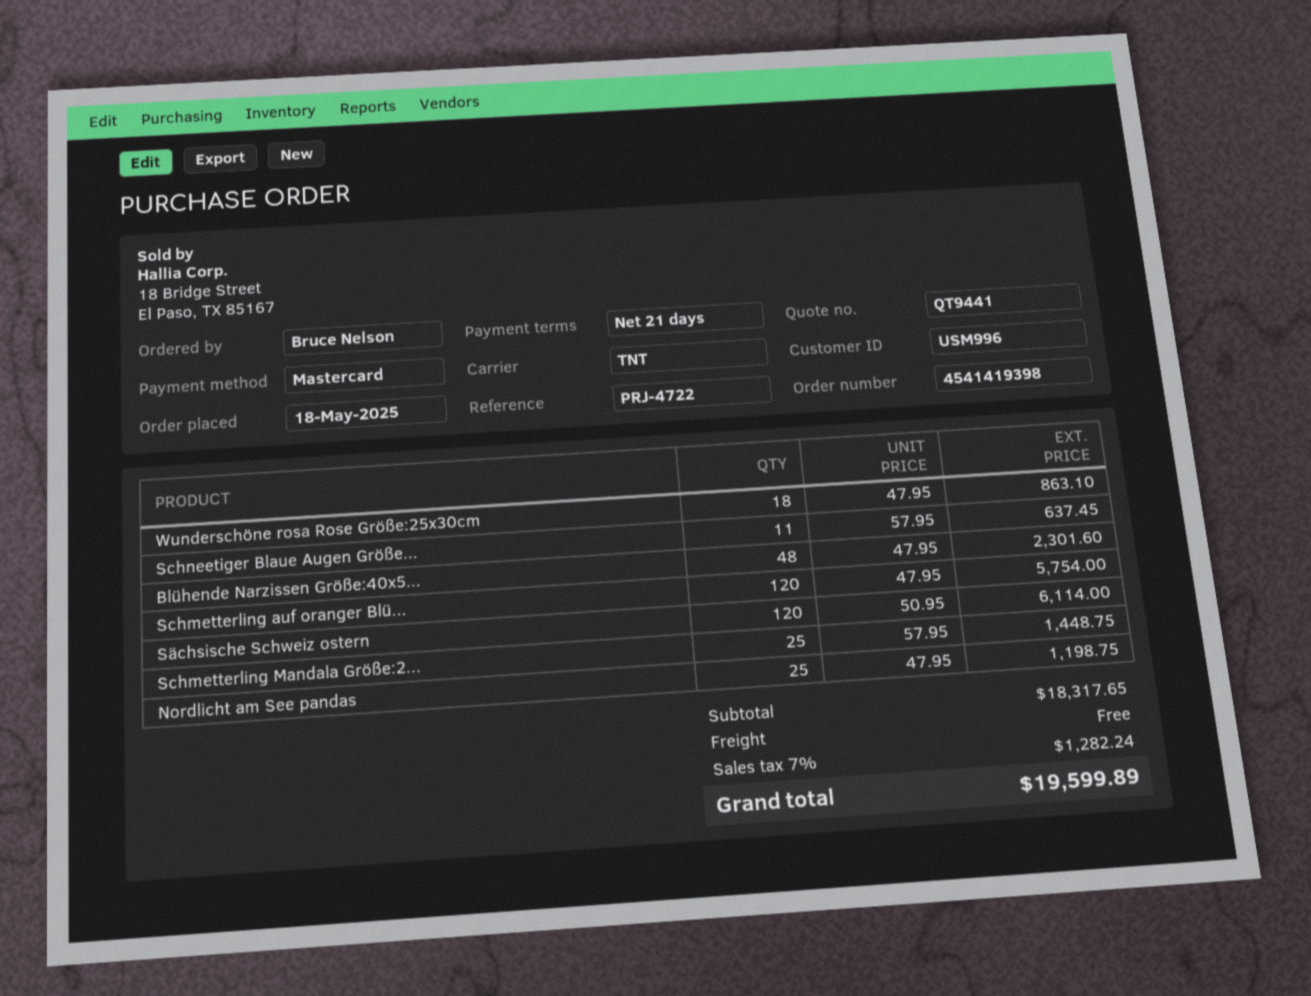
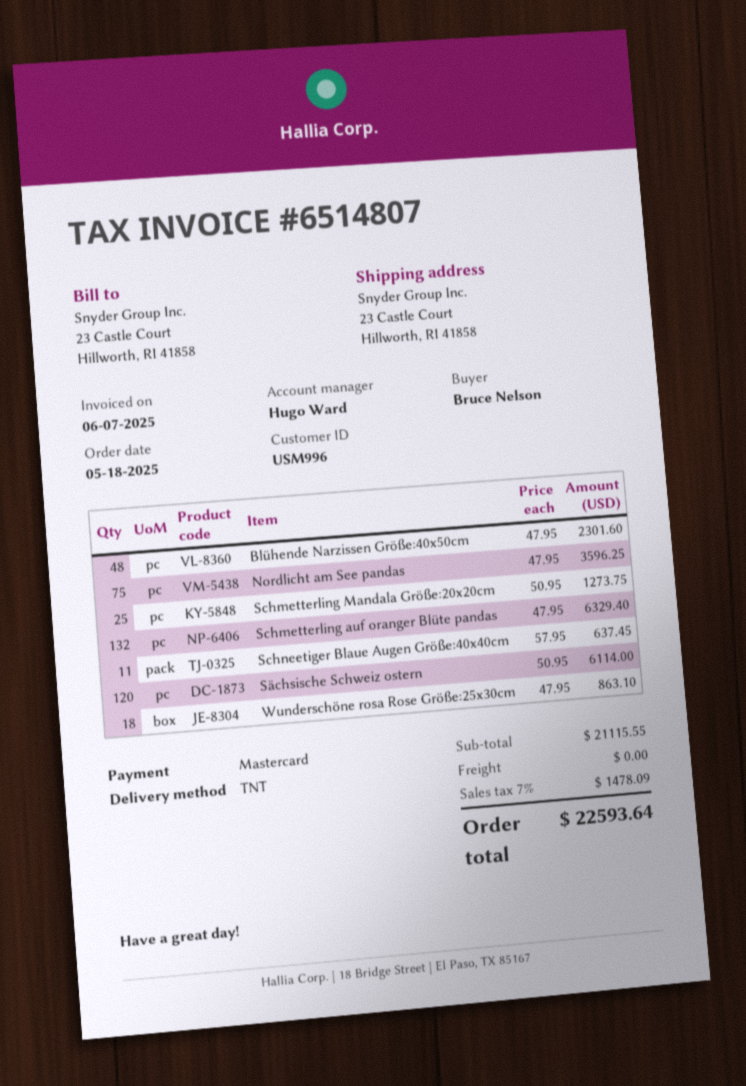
Schmetterling auf oranger Blü...: 120 x 47.95 = 5754.00 -> 132 x 47.95 = 6329.40
Schmetterling Mandala Größe:2...: 25 x 57.95 = 1448.75 -> 25 x 50.95 = 1273.75
Nordlicht am See pandas: 25 x 47.95 = 1198.75 -> 75 x 47.95 = 3596.25
subtotal: 18317.65 -> 21115.55
tax: 7% = 1282.24 -> 7% = 1478.09
total: 19599.89 -> 22593.64

